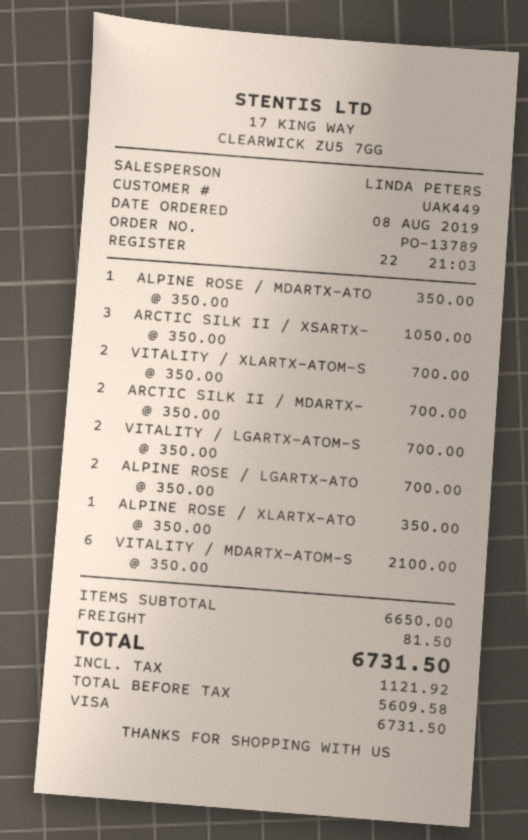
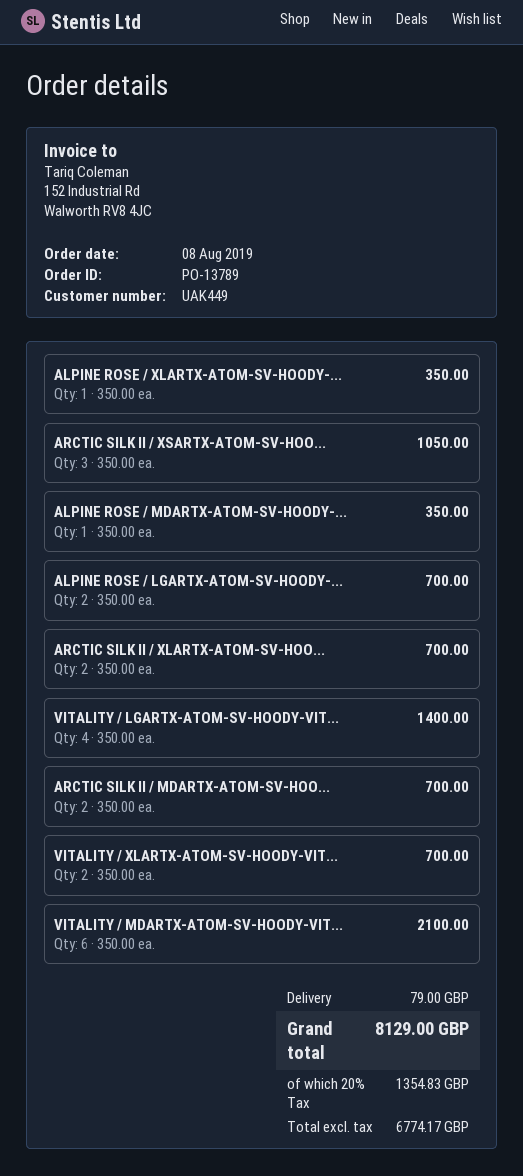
VITALITY / LGARTX-ATOM-S: 2 x 350.00 = 700.00 -> 4 x 350.00 = 1400.00
ARCTIC SILK II / XLARTX-ATOM-SV-HOO...: none -> 2 x 350.00 = 700.00
shipping: 81.50 -> 79.00
net: 5609.58 -> 6774.17
tax: 1121.92 -> 1354.83
total: 6731.50 -> 8129.00

